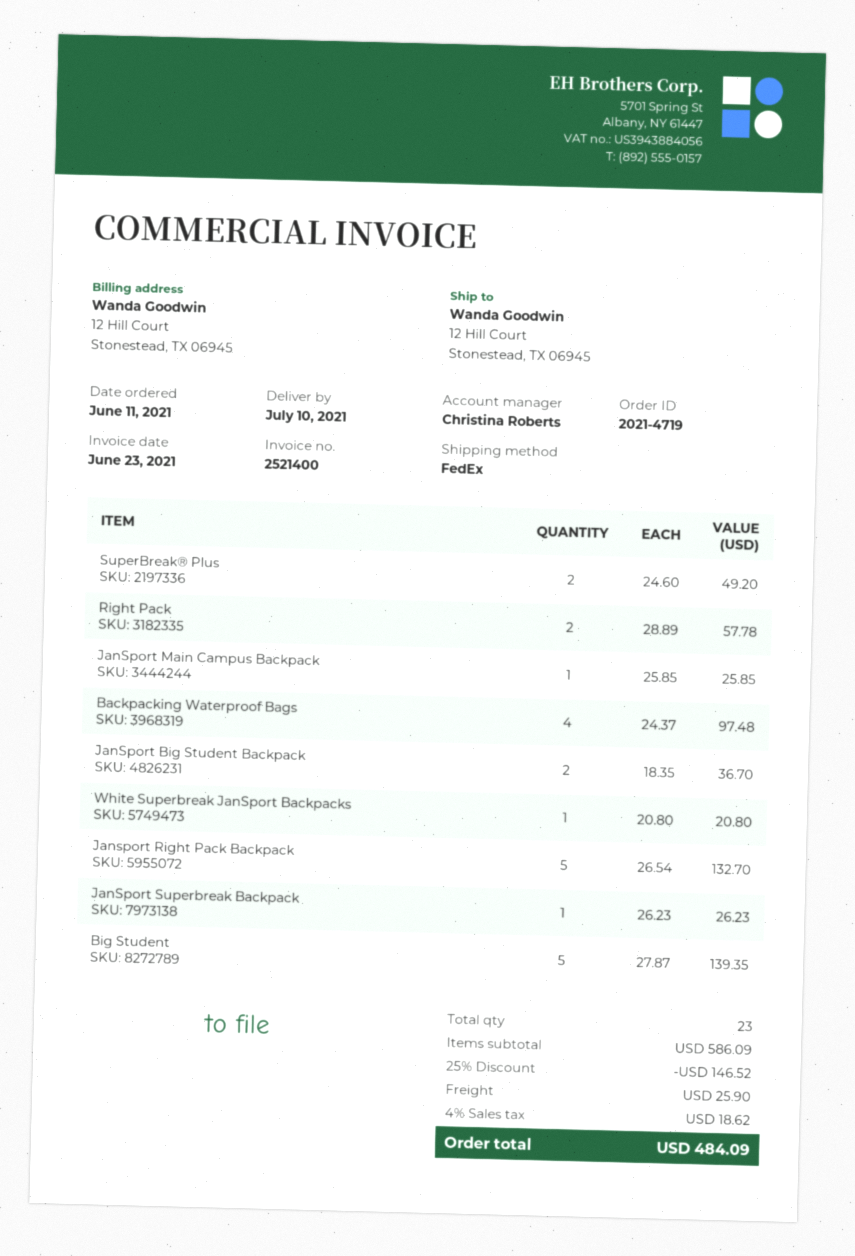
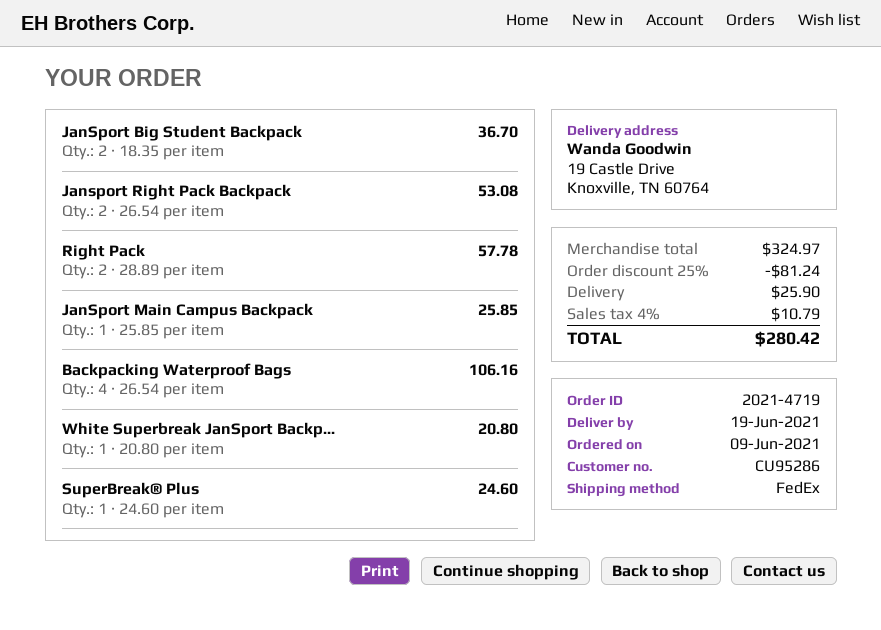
order date: 2021-06-11 -> 2021-06-09
delivery date: 2021-07-10 -> 2021-06-19
ship to: 12 Hill Court, Stonestead, TX 06945 -> 19 Castle Drive, Knoxville, TN 60764
SuperBreak® Plus: 2 x 24.60 = 49.20 -> 1 x 24.60 = 24.60
Backpacking Waterproof Bags: 4 x 24.37 = 97.48 -> 4 x 26.54 = 106.16
Jansport Right Pack Backpack: 5 x 26.54 = 132.70 -> 2 x 26.54 = 53.08
JanSport Superbreak Backpack: 1 x 26.23 = 26.23 -> none
Big Student: 5 x 27.87 = 139.35 -> none
subtotal: 586.09 -> 324.97
discount: 25% = 146.52 -> 25% = 81.24
tax: 4% = 18.62 -> 4% = 10.79
total: 484.09 -> 280.42

